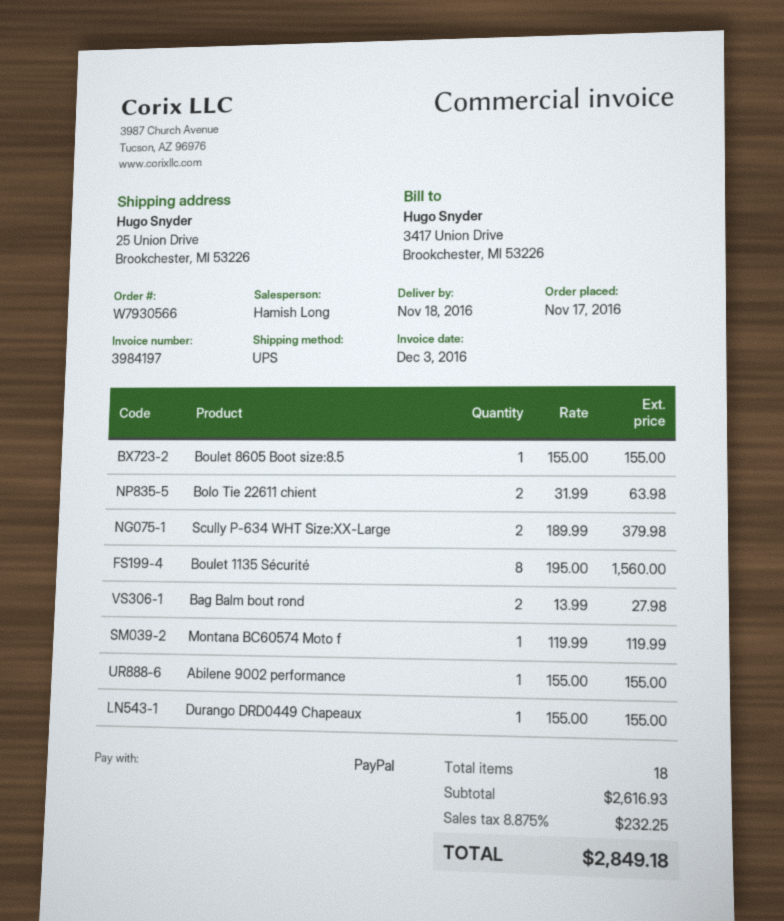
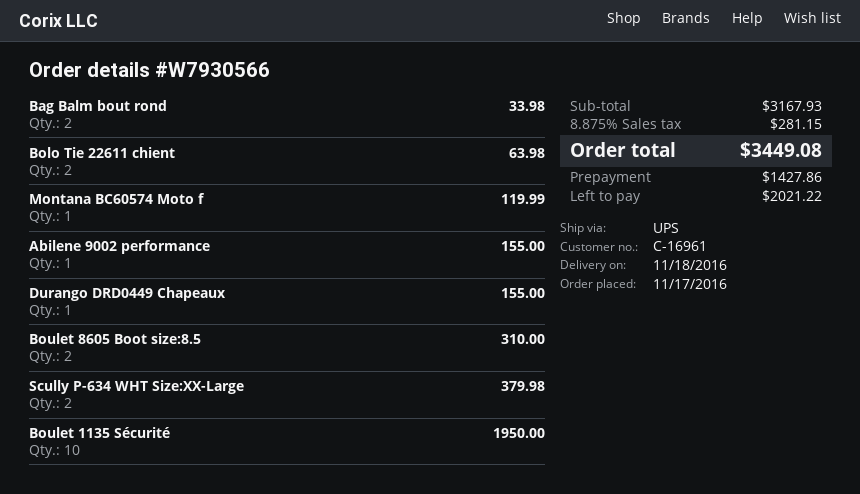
Boulet 8605 Boot size:8.5: 1 for 155.00 -> 2 for 310.00
Boulet 1135 Sécurité: 8 for 1560.00 -> 10 for 1950.00
Bag Balm bout rond: 2 for 27.98 -> 2 for 33.98
subtotal: 2616.93 -> 3167.93
tax: 8.875% = 232.25 -> 8.875% = 281.15
total: 2849.18 -> 3449.08

